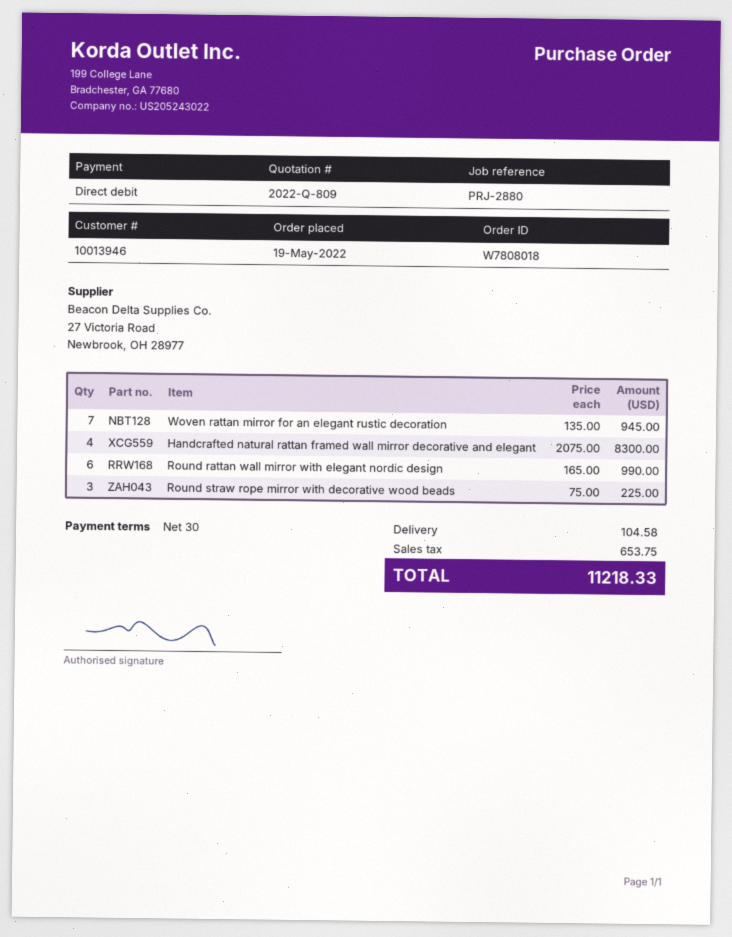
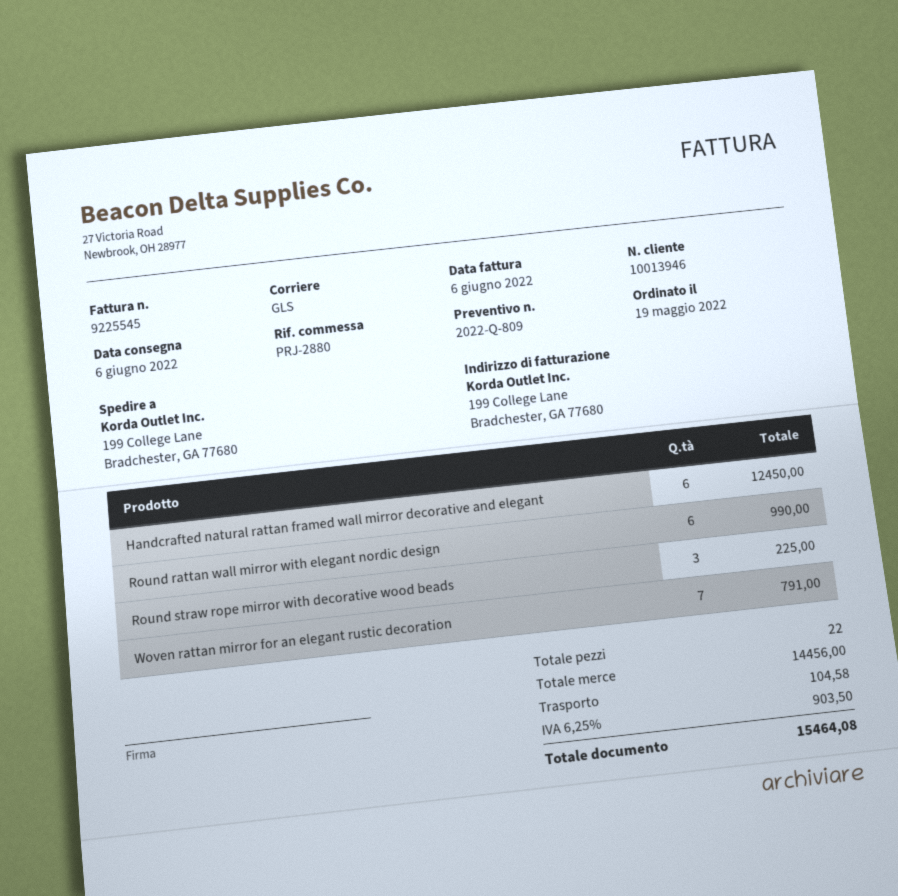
Woven rattan mirror for an elegant rustic decoration: 7 for 945.00 -> 7 for 791.00
Handcrafted natural rattan framed wall mirror decorative and elegant: 4 for 8300.00 -> 6 for 12450.00
tax: 653.75 -> 903.50
total: 11218.33 -> 15464.08

